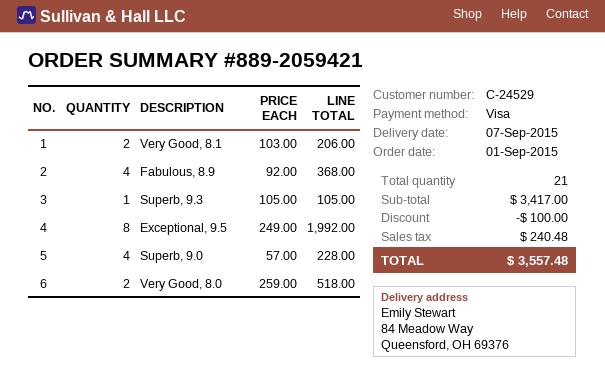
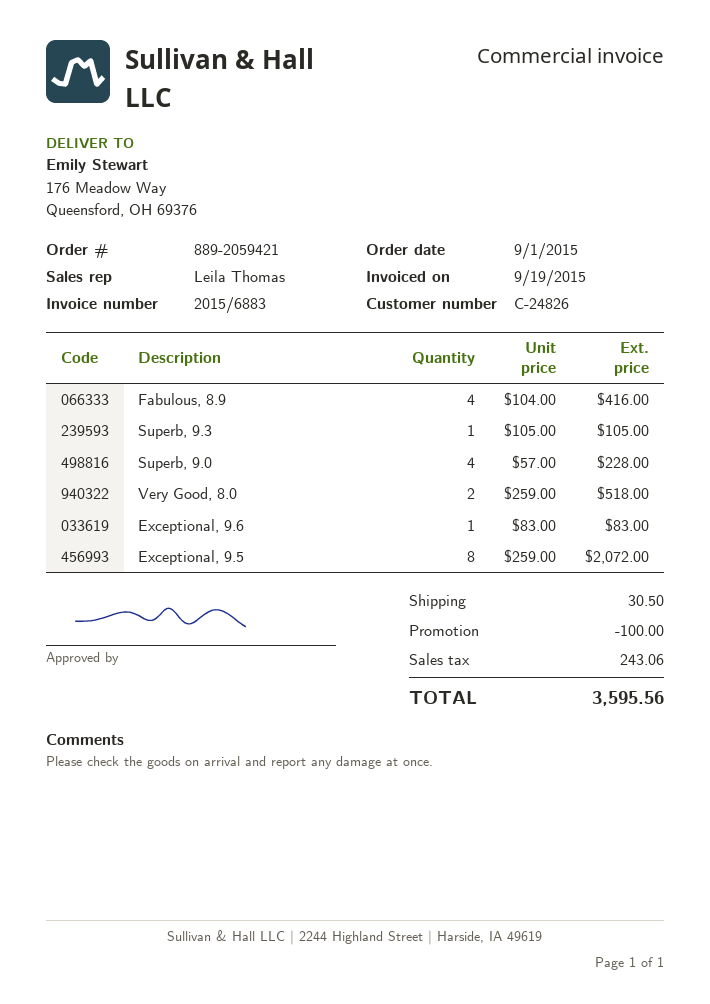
customer number: C-24529 -> C-24826
ship to: 84 Meadow Way, Queensford, OH 69376 -> 176 Meadow Way, Queensford, OH 69376
Very Good, 8.1: 2 x 103.00 = 206.00 -> none
Fabulous, 8.9: 4 x 92.00 = 368.00 -> 4 x 104.00 = 416.00
Exceptional, 9.5: 8 x 249.00 = 1992.00 -> 8 x 259.00 = 2072.00
Exceptional, 9.6: none -> 1 x 83.00 = 83.00
shipping: none -> 30.50
tax: 240.48 -> 243.06
total: 3557.48 -> 3595.56

